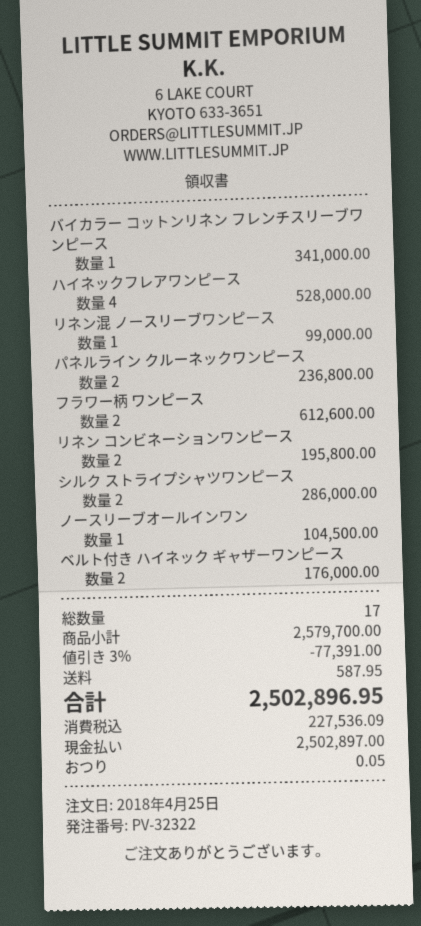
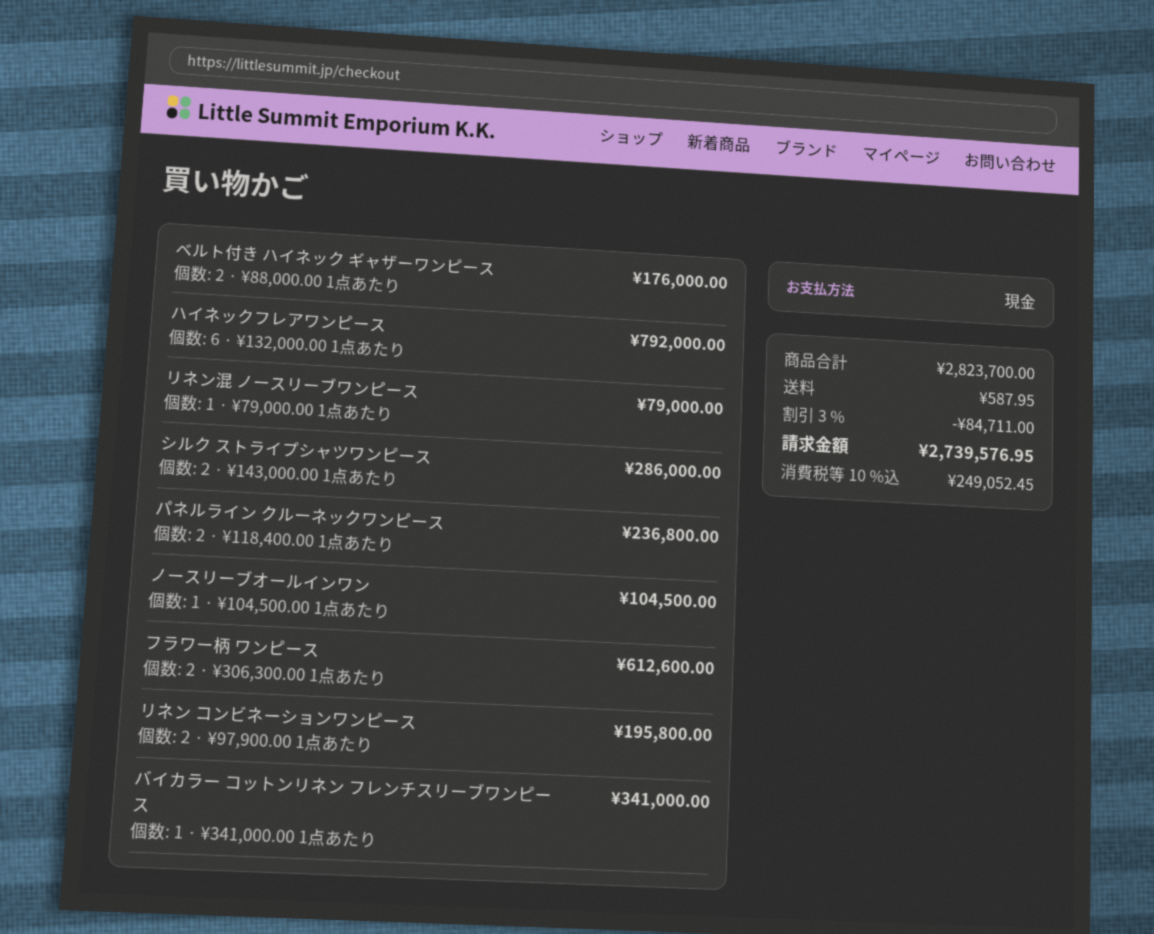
ハイネックフレアワンピース: 4 for 528000.00 -> 6 for 792000.00
リネン混 ノースリーブワンピース: 1 for 99000.00 -> 1 for 79000.00
subtotal: 2579700.00 -> 2823700.00
discount: 3% = 77391.00 -> 3% = 84711.00
tax: 227536.09 -> 249052.45
total: 2502896.95 -> 2739576.95

